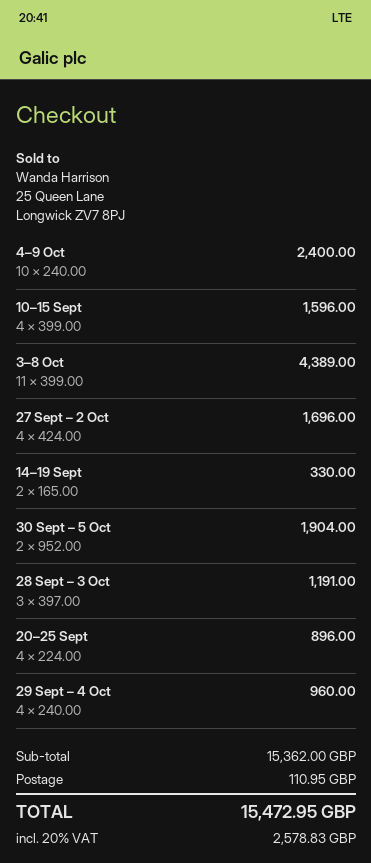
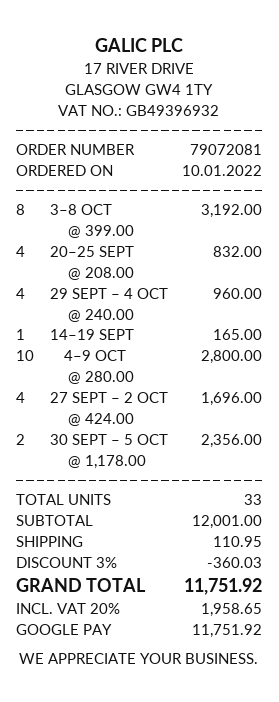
4–9 Oct: 10 x 240.00 = 2400.00 -> 10 x 280.00 = 2800.00
10–15 Sept: 4 x 399.00 = 1596.00 -> none
3–8 Oct: 11 x 399.00 = 4389.00 -> 8 x 399.00 = 3192.00
14–19 Sept: 2 x 165.00 = 330.00 -> 1 x 165.00 = 165.00
30 Sept – 5 Oct: 2 x 952.00 = 1904.00 -> 2 x 1178.00 = 2356.00
28 Sept – 3 Oct: 3 x 397.00 = 1191.00 -> none
20–25 Sept: 4 x 224.00 = 896.00 -> 4 x 208.00 = 832.00
subtotal: 15362.00 -> 12001.00
discount: none -> 3% = 360.03
tax: 20% = 2578.83 -> 20% = 1958.65
total: 15472.95 -> 11751.92

